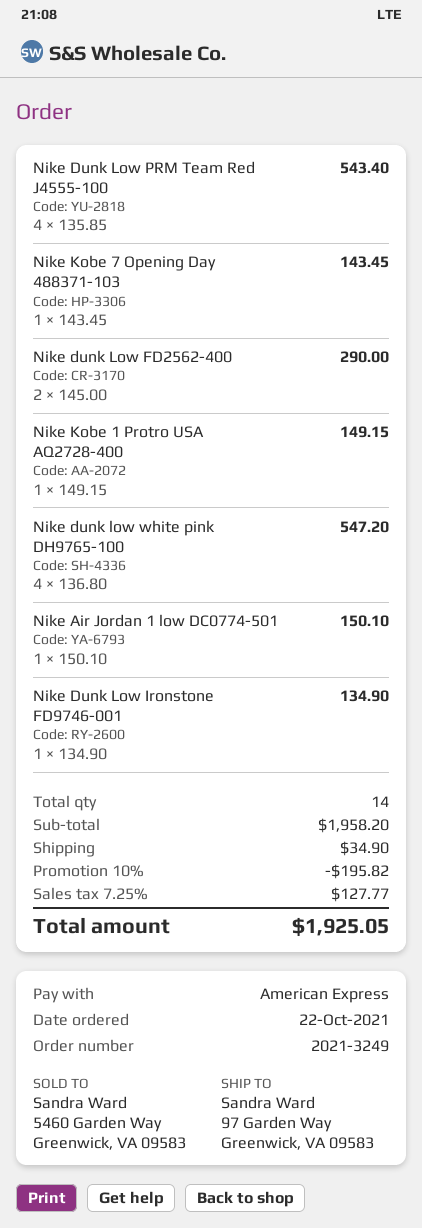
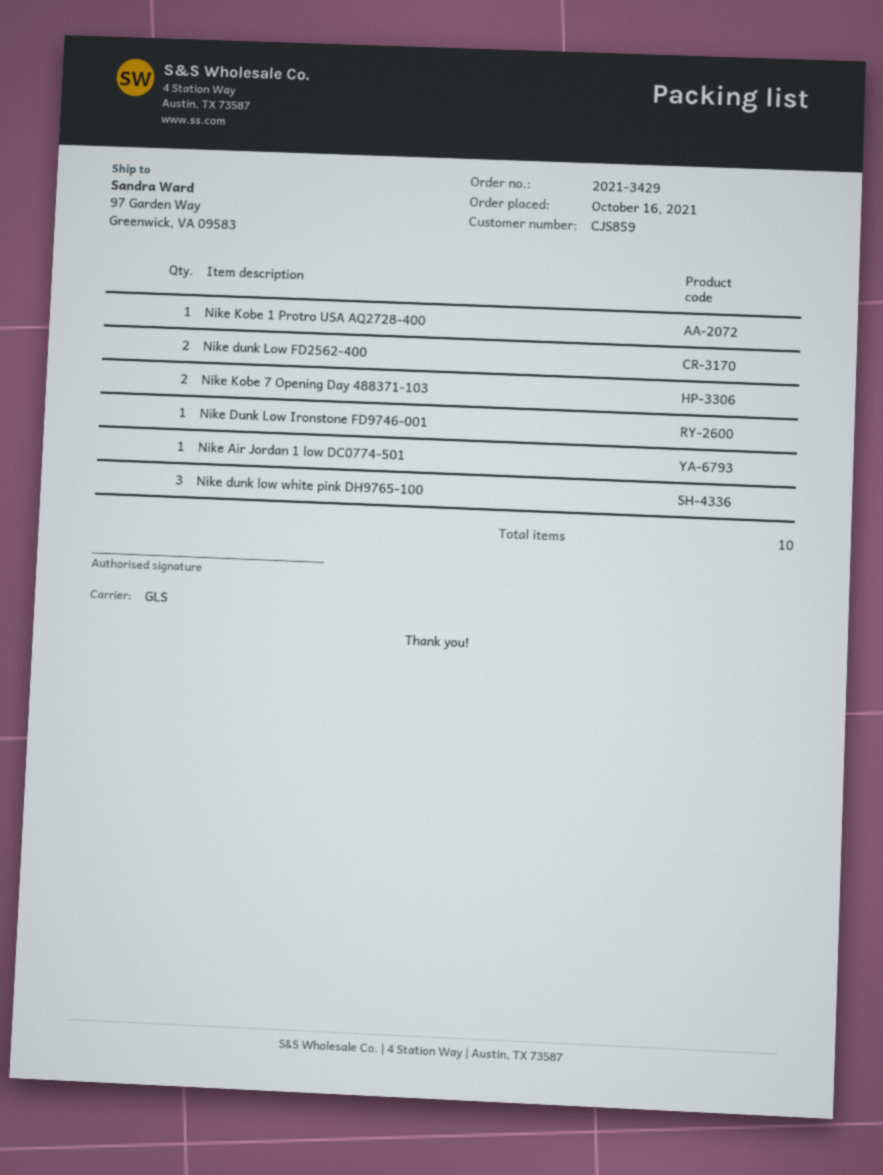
order number: 2021-3249 -> 2021-3429
order date: 2021-10-22 -> 2021-10-16
Nike Dunk Low PRM Team Red J4555-100: 4 -> none
Nike Kobe 7 Opening Day 488371-103: 1 -> 2
Nike dunk low white pink DH9765-100: 4 -> 3
total quantity: 14 -> 10

